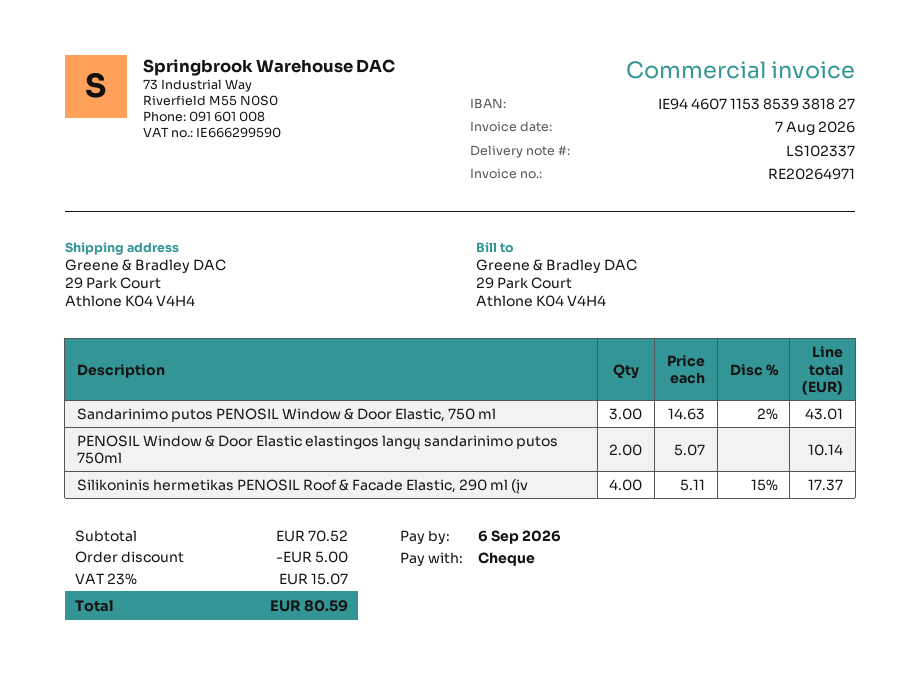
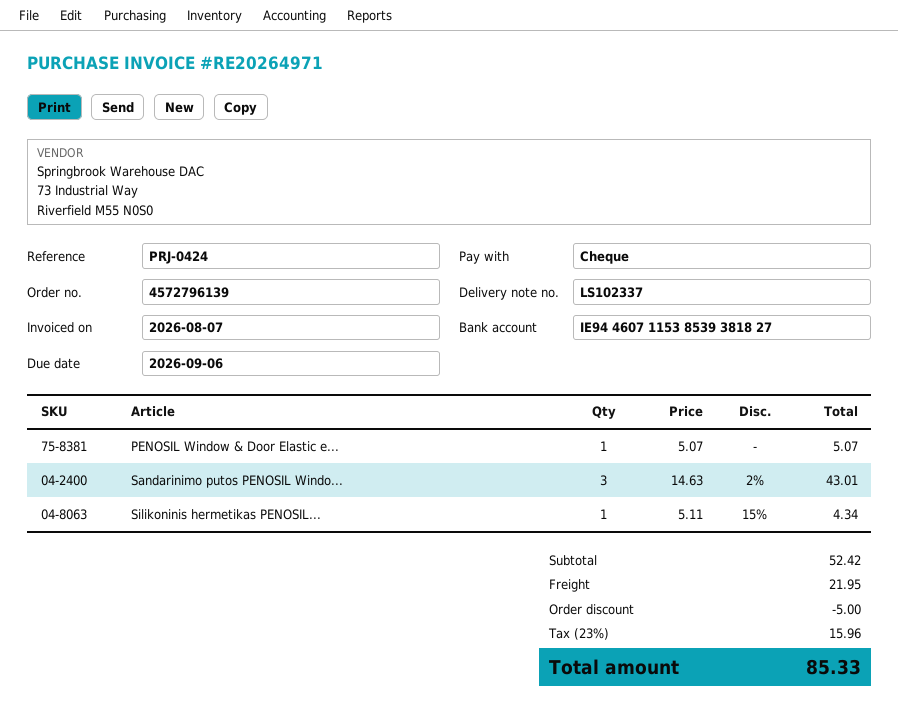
PENOSIL Window & Door Elastic elastingos langų sandarinimo putos 750ml: 2 x 5.07 = 10.14 -> 1 x 5.07 = 5.07
Silikoninis hermetikas PENOSIL Roof & Facade Elastic, 290 ml (įv: 4 x 5.11 - 15% = 17.37 -> 1 x 5.11 - 15% = 4.34
subtotal: 70.52 -> 52.42
shipping: none -> 21.95
tax: 23% = 15.07 -> 23% = 15.96
total: 80.59 -> 85.33

